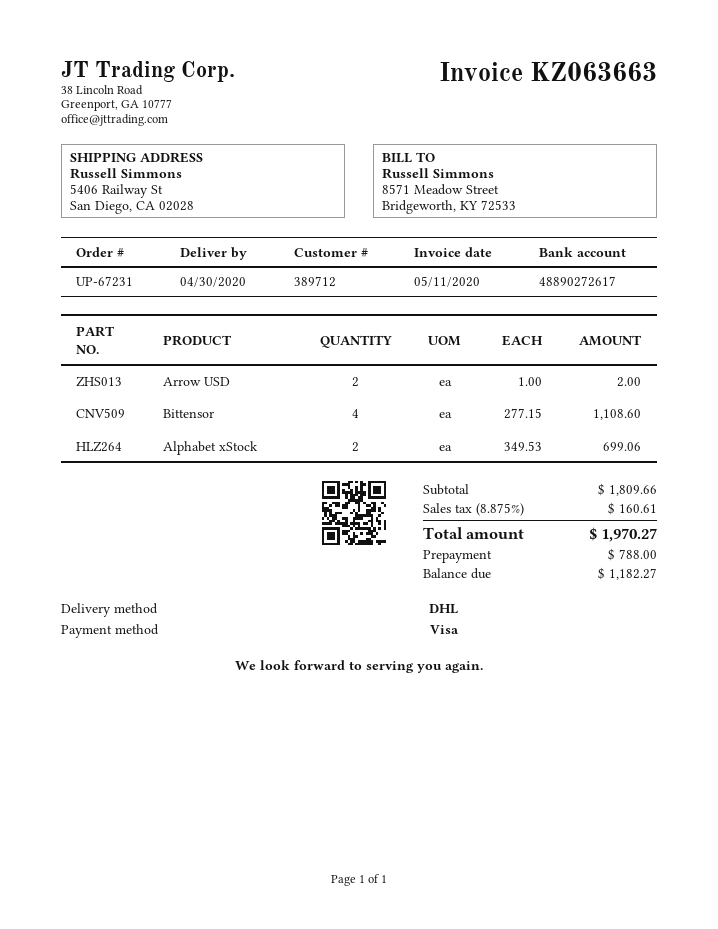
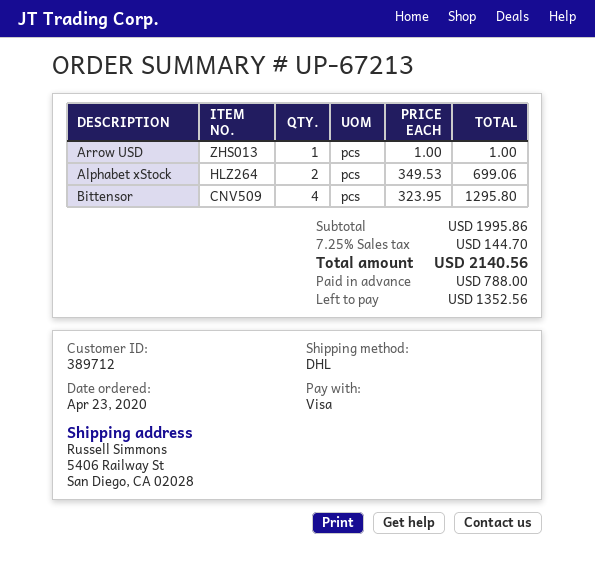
order number: UP-67231 -> UP-67213
Arrow USD: 2 x 1.00 = 2.00 -> 1 x 1.00 = 1.00
Bittensor: 4 x 277.15 = 1108.60 -> 4 x 323.95 = 1295.80
subtotal: 1809.66 -> 1995.86
tax: 8.875% = 160.61 -> 7.25% = 144.70
total: 1970.27 -> 2140.56
balance: 1182.27 -> 1352.56

